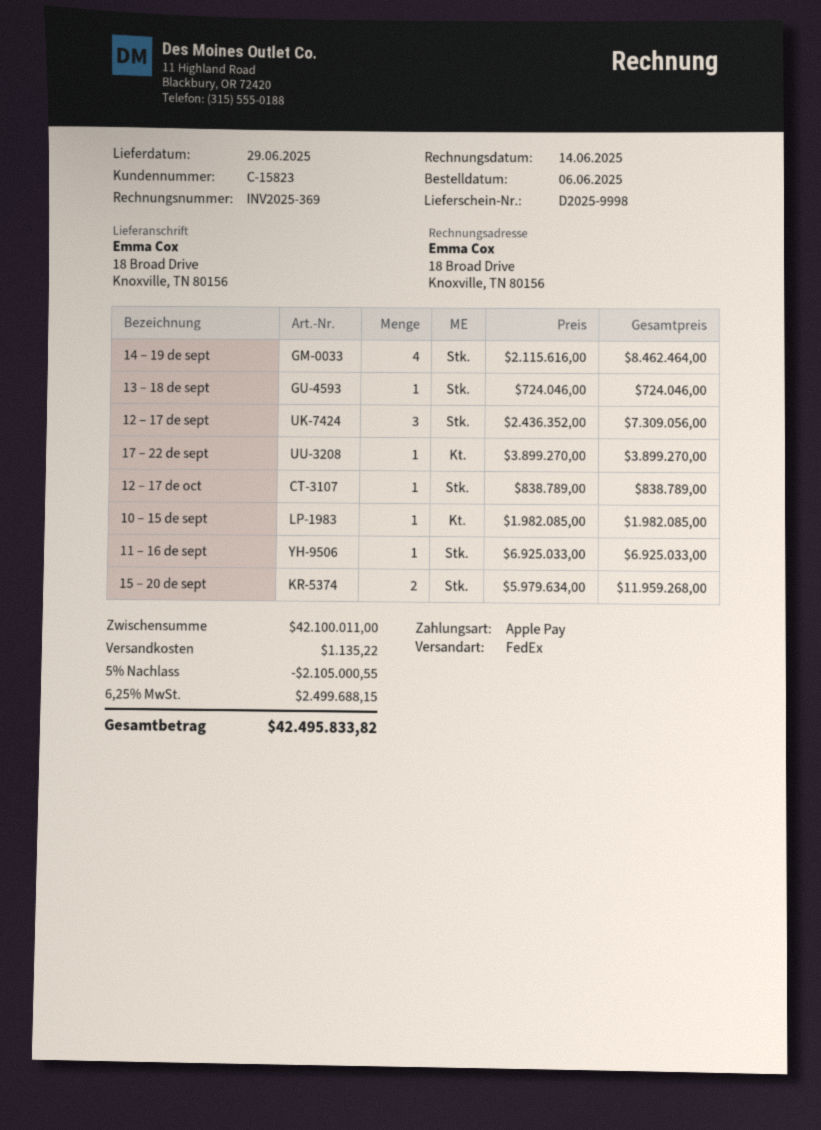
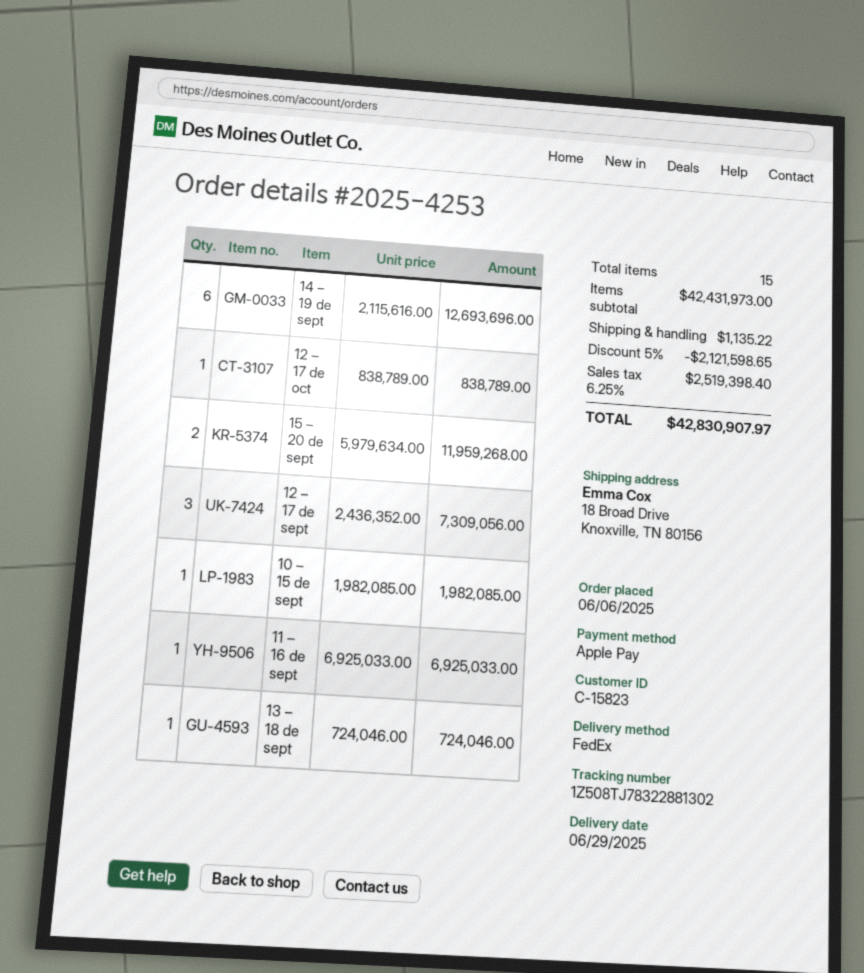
14 – 19 de sept: 4 x 2115616.00 = 8462464.00 -> 6 x 2115616.00 = 12693696.00
17 – 22 de sept: 1 x 3899270.00 = 3899270.00 -> none
subtotal: 42100011.00 -> 42431973.00
discount: 5% = 2105000.55 -> 5% = 2121598.65
tax: 6.25% = 2499688.15 -> 6.25% = 2519398.40
total: 42495833.82 -> 42830907.97

